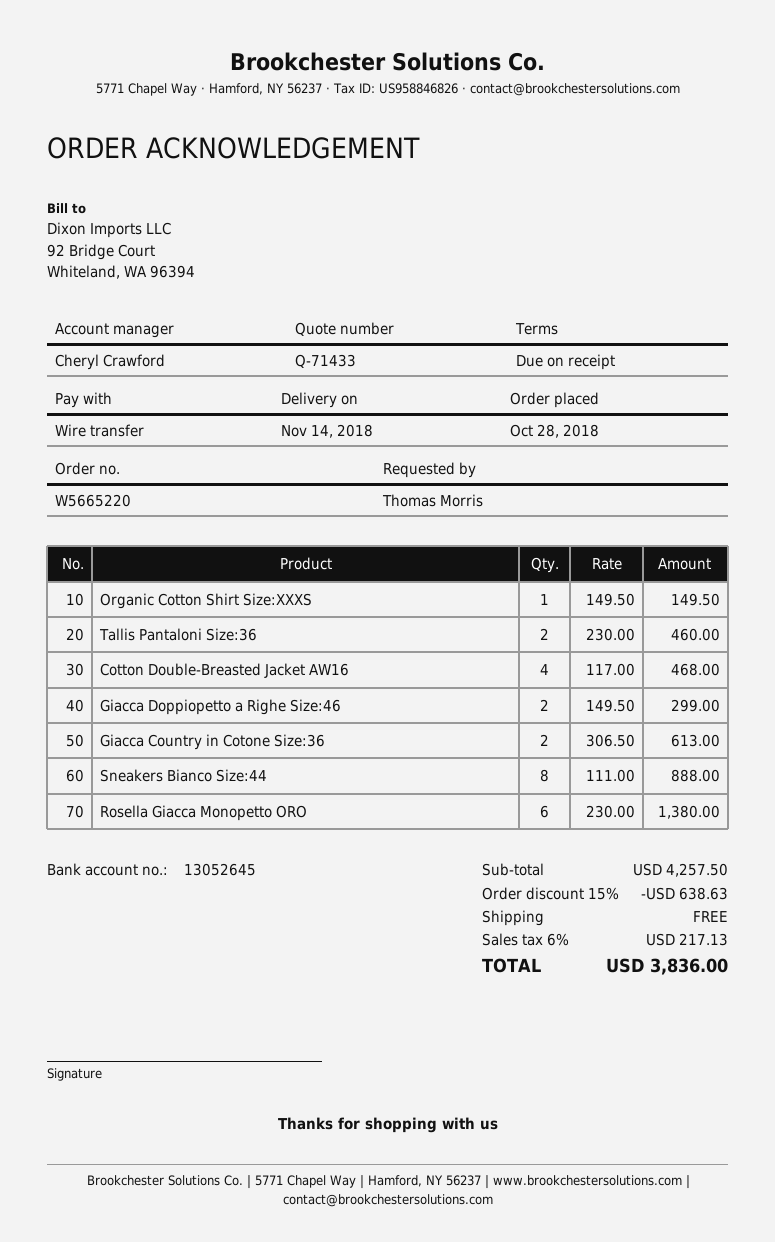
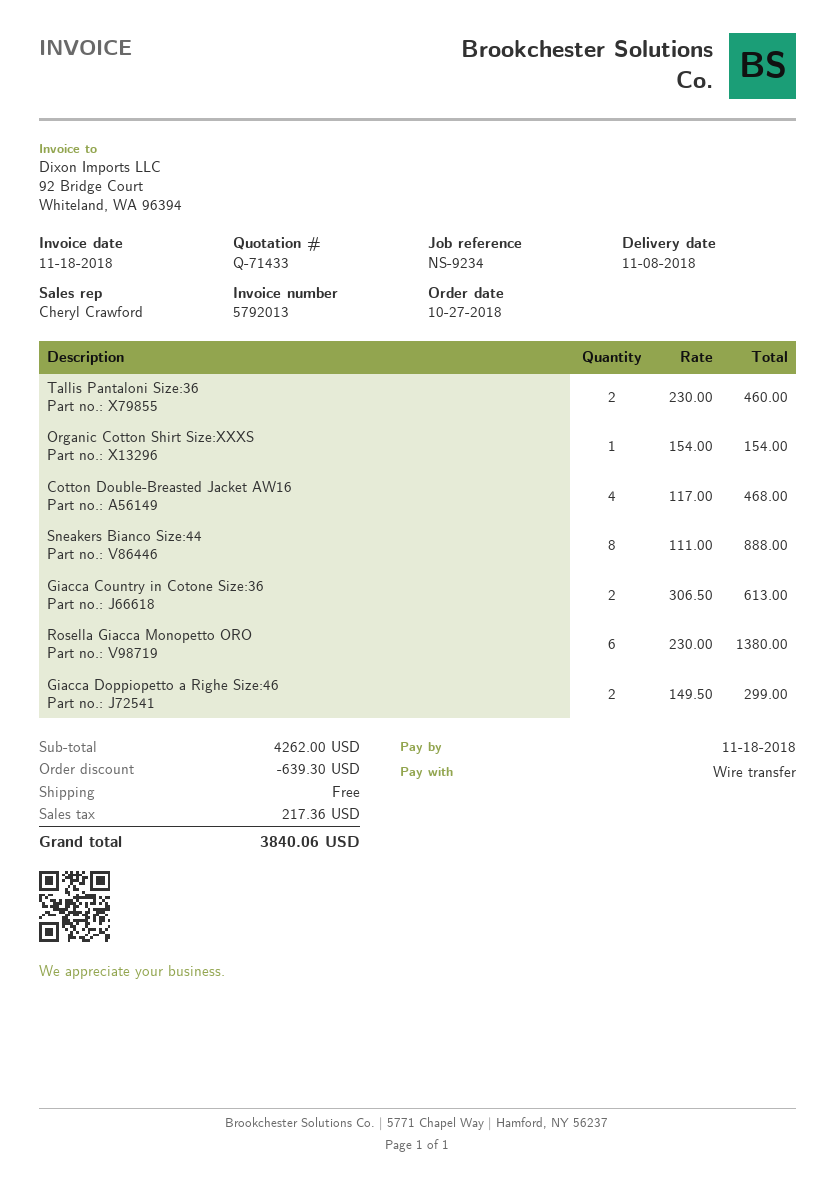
order date: 2018-10-28 -> 2018-10-27
delivery date: 2018-11-14 -> 2018-11-08
Organic Cotton Shirt Size:XXXS: 1 x 149.50 = 149.50 -> 1 x 154.00 = 154.00
subtotal: 4257.50 -> 4262.00
discount: 638.63 -> 639.30
tax: 217.13 -> 217.36
total: 3836.00 -> 3840.06

